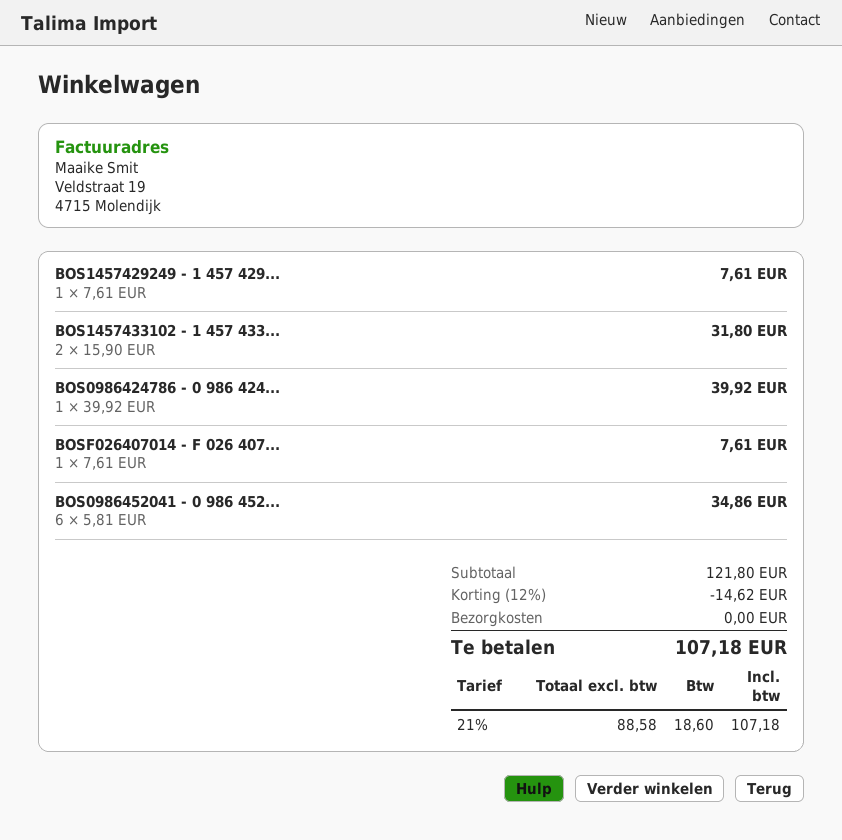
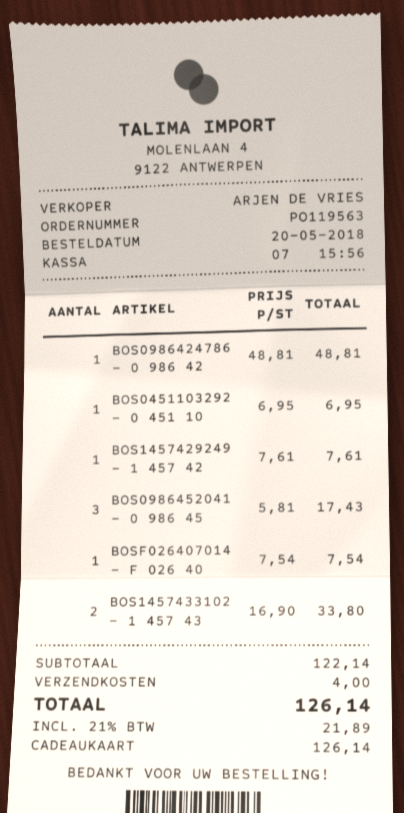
BOS1457433102 - 1 457 433...: 2 x 15.90 = 31.80 -> 2 x 16.90 = 33.80
BOS0986424786 - 0 986 424...: 1 x 39.92 = 39.92 -> 1 x 48.81 = 48.81
BOSF026407014 - F 026 407...: 1 x 7.61 = 7.61 -> 1 x 7.54 = 7.54
BOS0986452041 - 0 986 452...: 6 x 5.81 = 34.86 -> 3 x 5.81 = 17.43
BOS0451103292 - 0 451 10: none -> 1 x 6.95 = 6.95
subtotal: 121.80 -> 122.14
discount: 12% = 14.62 -> none
shipping: 0.00 -> 4.00
tax: 21% = 18.60 -> 21% = 21.89
total: 107.18 -> 126.14

